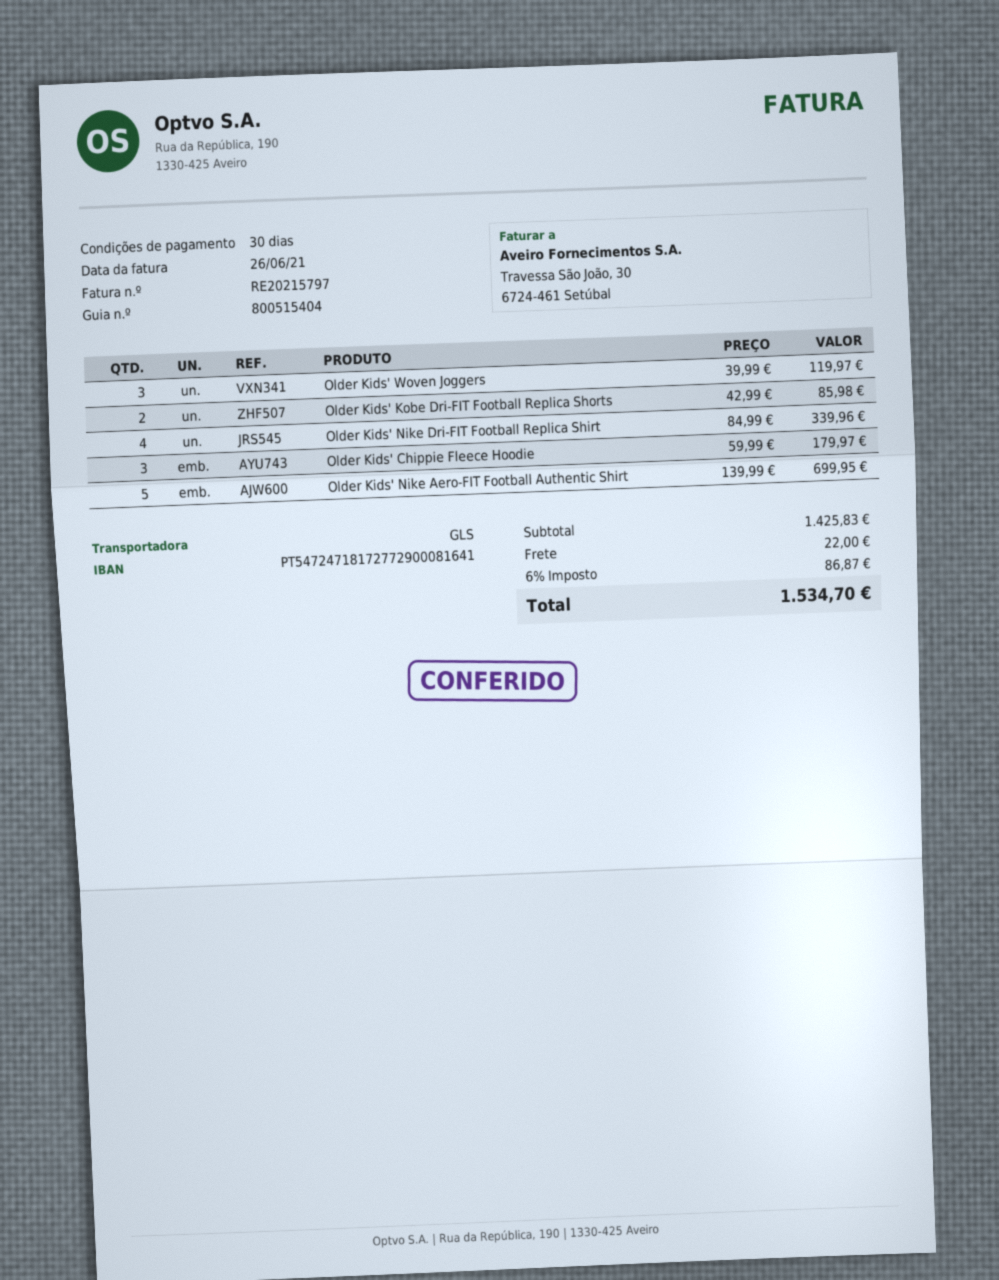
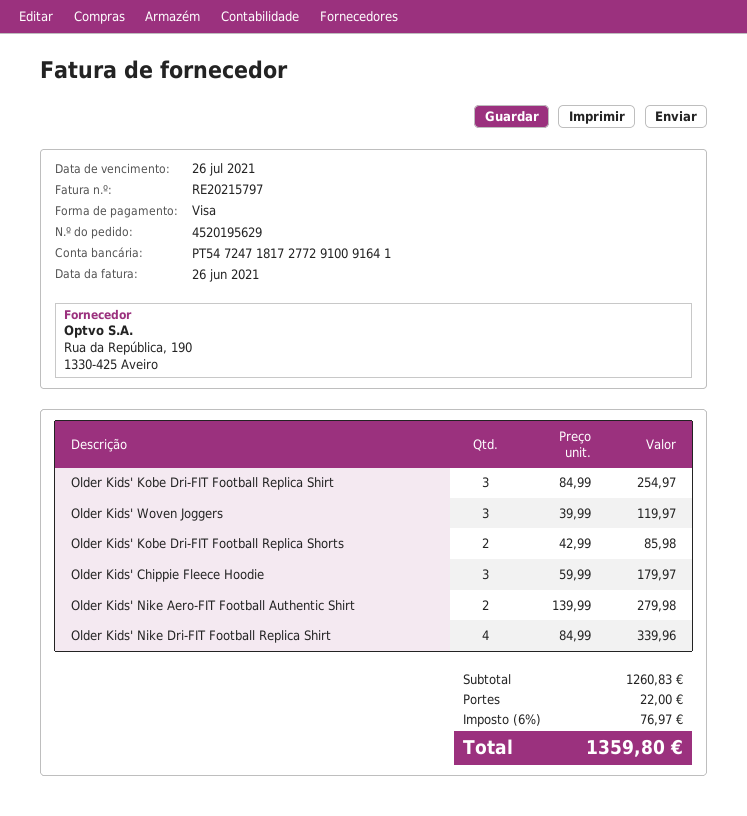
bank account: PT54724718172772900081641 -> PT54724718172772910091641
Older Kids' Nike Aero-FIT Football Authentic Shirt: 5 x 139.99 = 699.95 -> 2 x 139.99 = 279.98
Older Kids' Kobe Dri-FIT Football Replica Shirt: none -> 3 x 84.99 = 254.97
subtotal: 1425.83 -> 1260.83
tax: 6% = 86.87 -> 6% = 76.97
total: 1534.70 -> 1359.80

